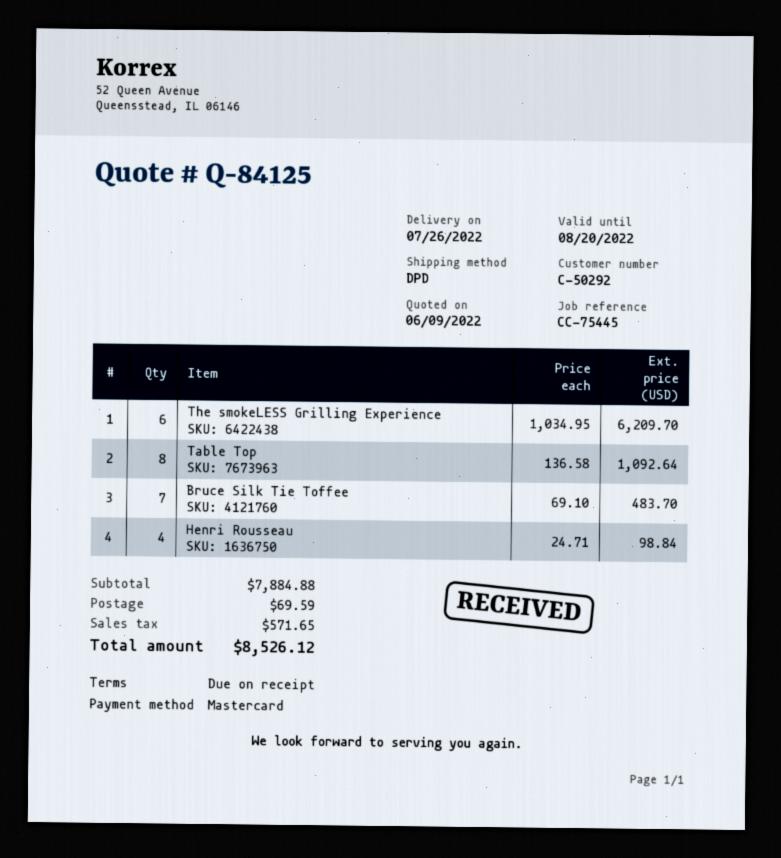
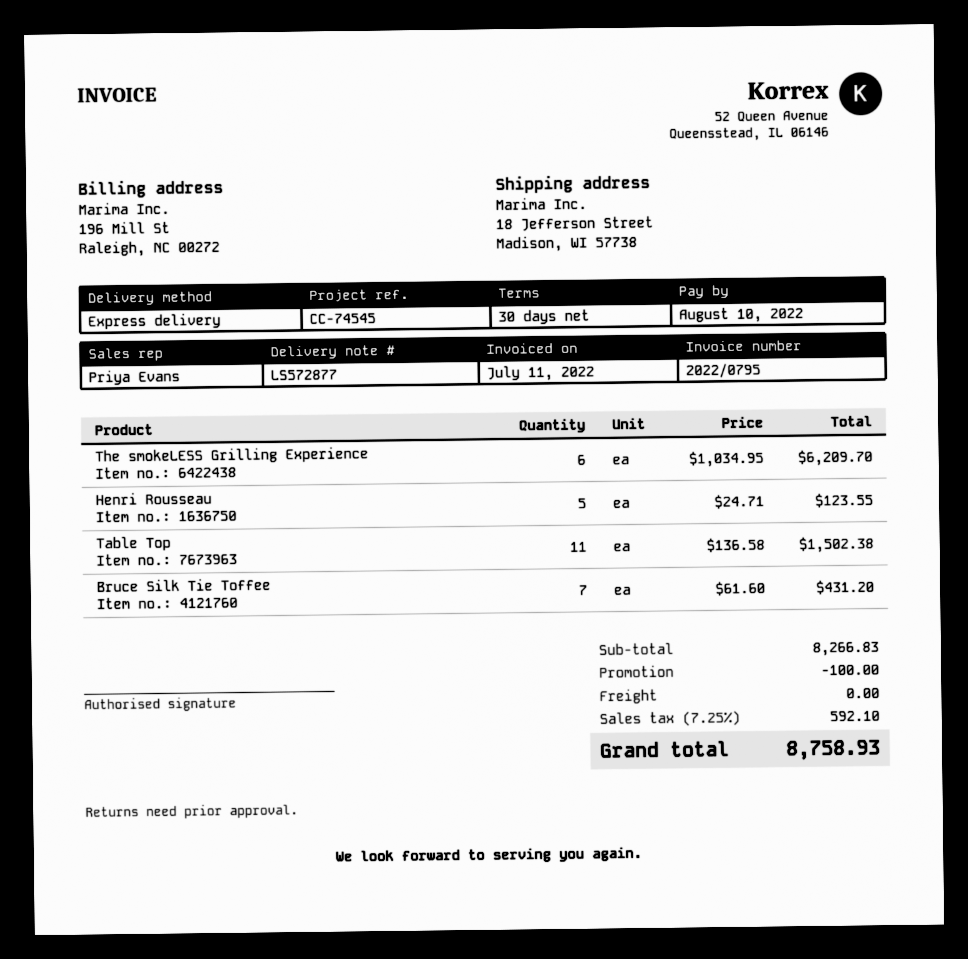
payment terms: on receipt -> 30 days
reference: CC-75445 -> CC-74545
shipping method: DPD -> express
Table Top: 8 x 136.58 = 1092.64 -> 11 x 136.58 = 1502.38
Bruce Silk Tie Toffee: 7 x 69.10 = 483.70 -> 7 x 61.60 = 431.20
Henri Rousseau: 4 x 24.71 = 98.84 -> 5 x 24.71 = 123.55
subtotal: 7884.88 -> 8266.83
discount: none -> 100.00
shipping: 69.59 -> 0.00
tax: 571.65 -> 592.10
total: 8526.12 -> 8758.93

